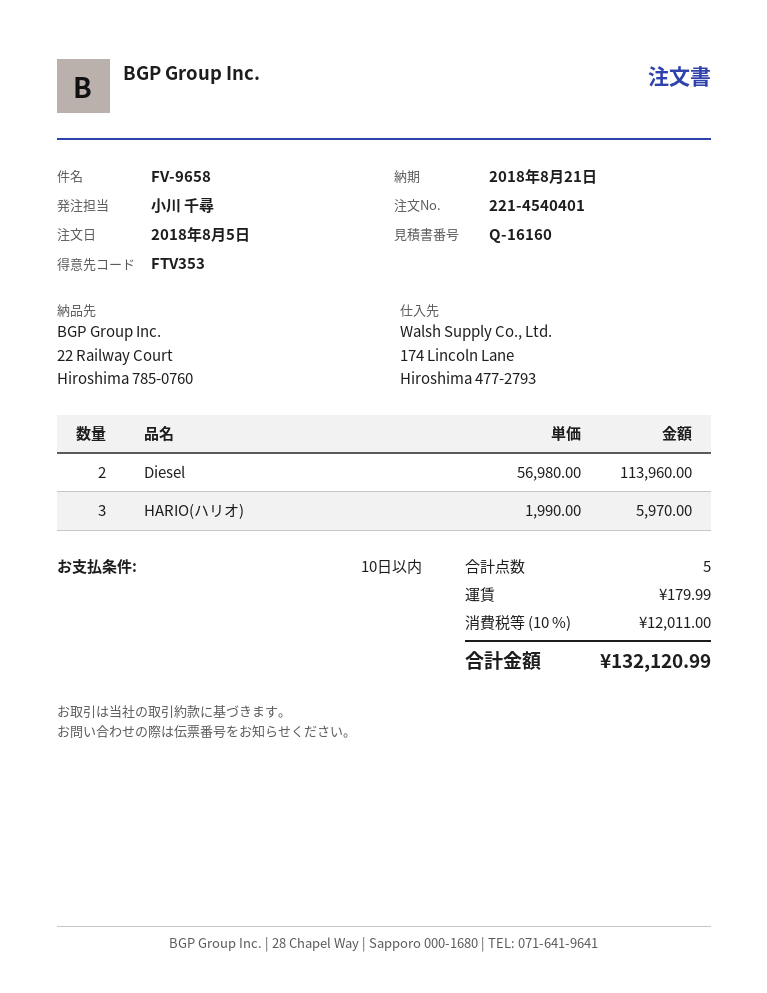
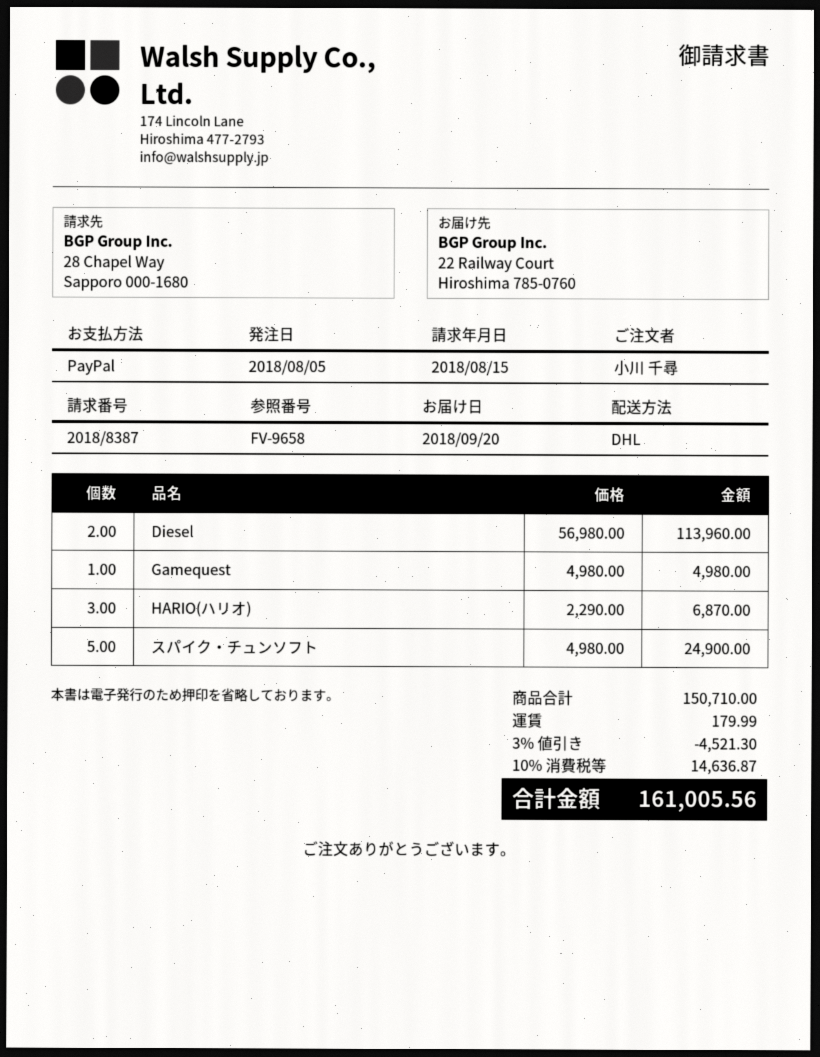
delivery date: 2018-08-21 -> 2018-09-20
HARIO(ハリオ): 3 x 1990.00 = 5970.00 -> 3 x 2290.00 = 6870.00
Gamequest: none -> 1 x 4980.00 = 4980.00
スパイク・チュンソフト: none -> 5 x 4980.00 = 24900.00
discount: none -> 3% = 4521.30
tax: 10% = 12011.00 -> 10% = 14636.87
total: 132120.99 -> 161005.56

